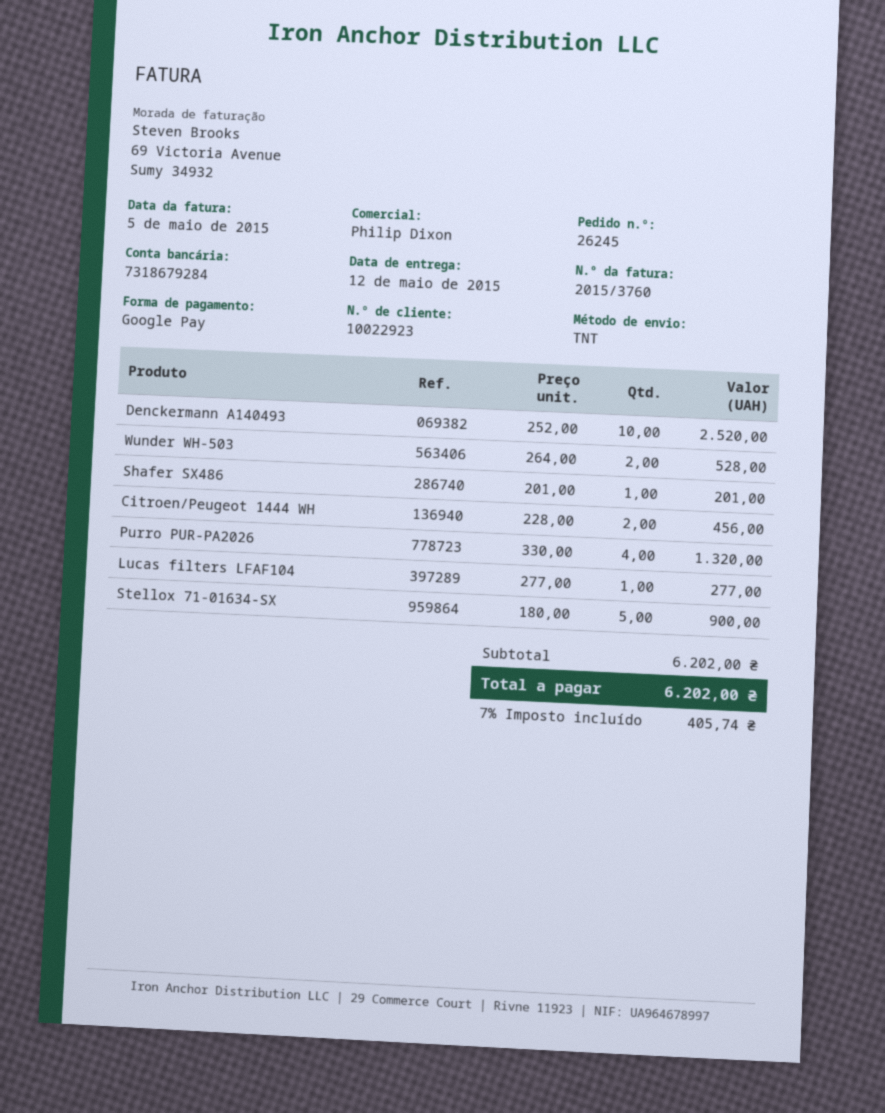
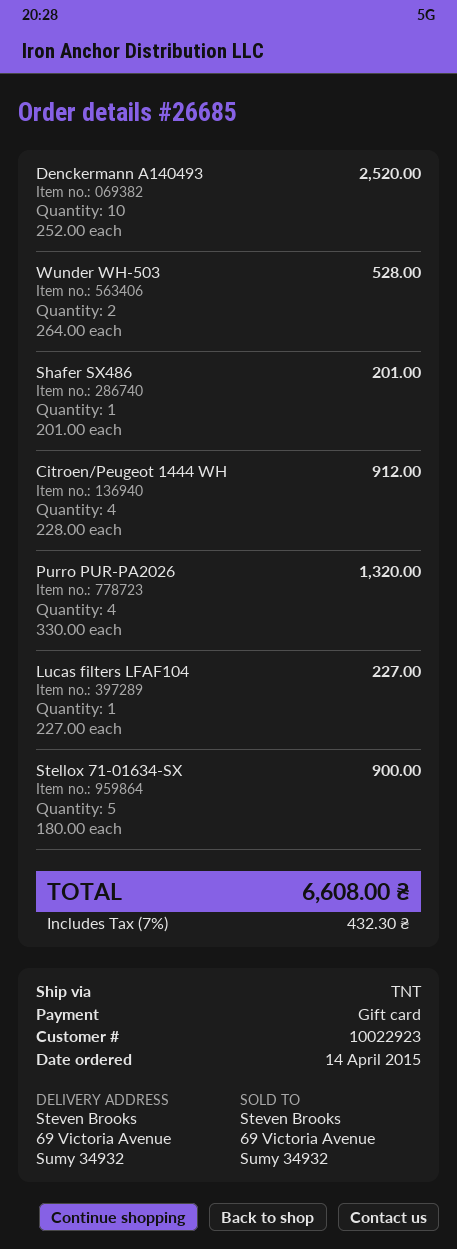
order number: 26245 -> 26685
payment method: Google Pay -> gift card
Citroen/Peugeot 1444 WH: 2 x 228.00 = 456.00 -> 4 x 228.00 = 912.00
Lucas filters LFAF104: 1 x 277.00 = 277.00 -> 1 x 227.00 = 227.00
tax: 7% = 405.74 -> 7% = 432.30
total: 6202.00 -> 6608.00

